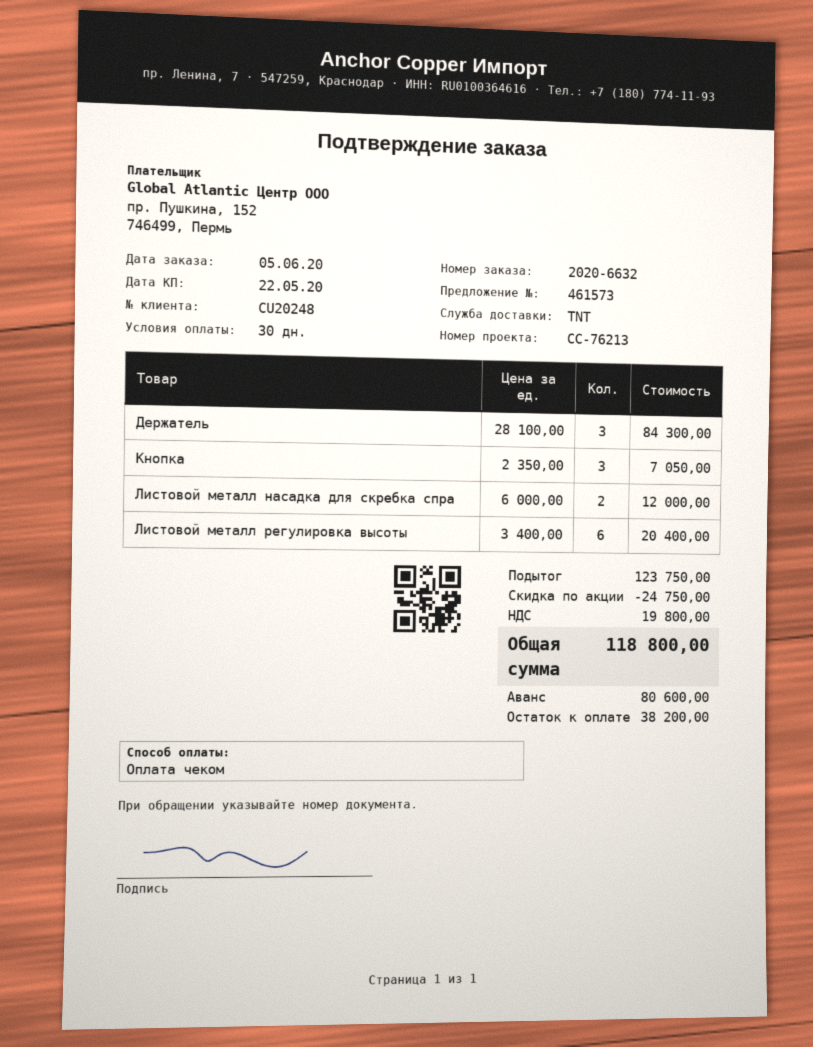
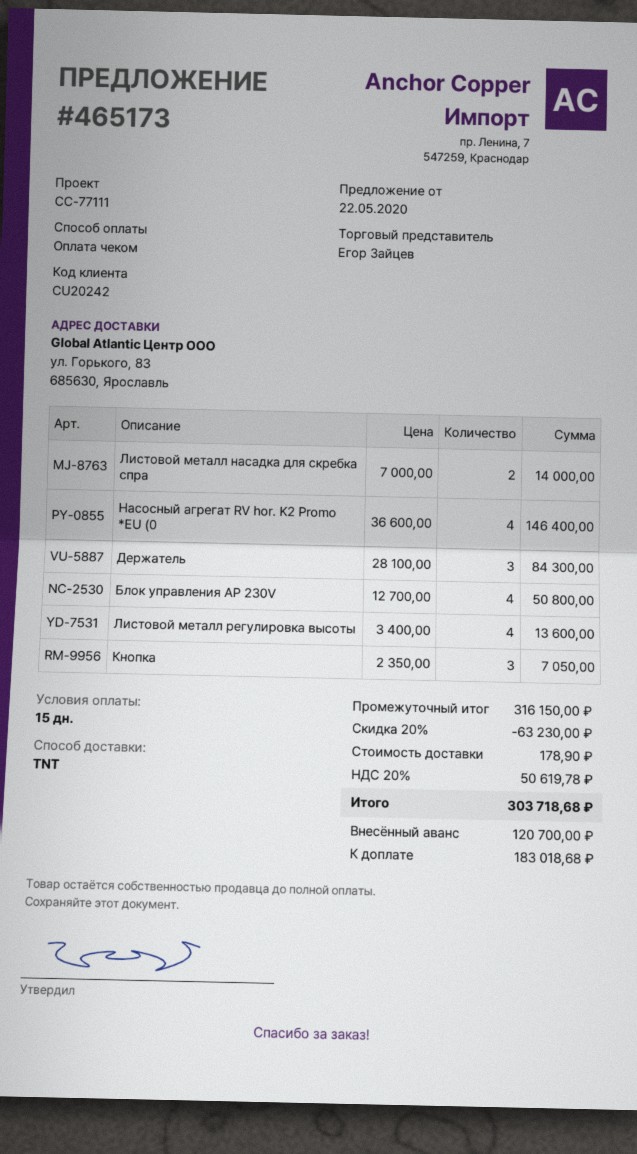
quote number: 461573 -> 465173
payment terms: 30 days -> 15 days
customer number: CU20248 -> CU20242
reference: CC-76213 -> CC-77111
Листовой металл насадка для скребка спра: 2 x 6000.00 = 12000.00 -> 2 x 7000.00 = 14000.00
Листовой металл регулировка высоты: 6 x 3400.00 = 20400.00 -> 4 x 3400.00 = 13600.00
Насосный агрегат RV hor. K2 Promo *EU (0: none -> 4 x 36600.00 = 146400.00
Блок управления АP 230V: none -> 4 x 12700.00 = 50800.00
subtotal: 123750.00 -> 316150.00
discount: 24750.00 -> 63230.00
shipping: none -> 178.90
tax: 19800.00 -> 50619.78
total: 118800.00 -> 303718.68
deposit: 80600.00 -> 120700.00
balance: 38200.00 -> 183018.68

